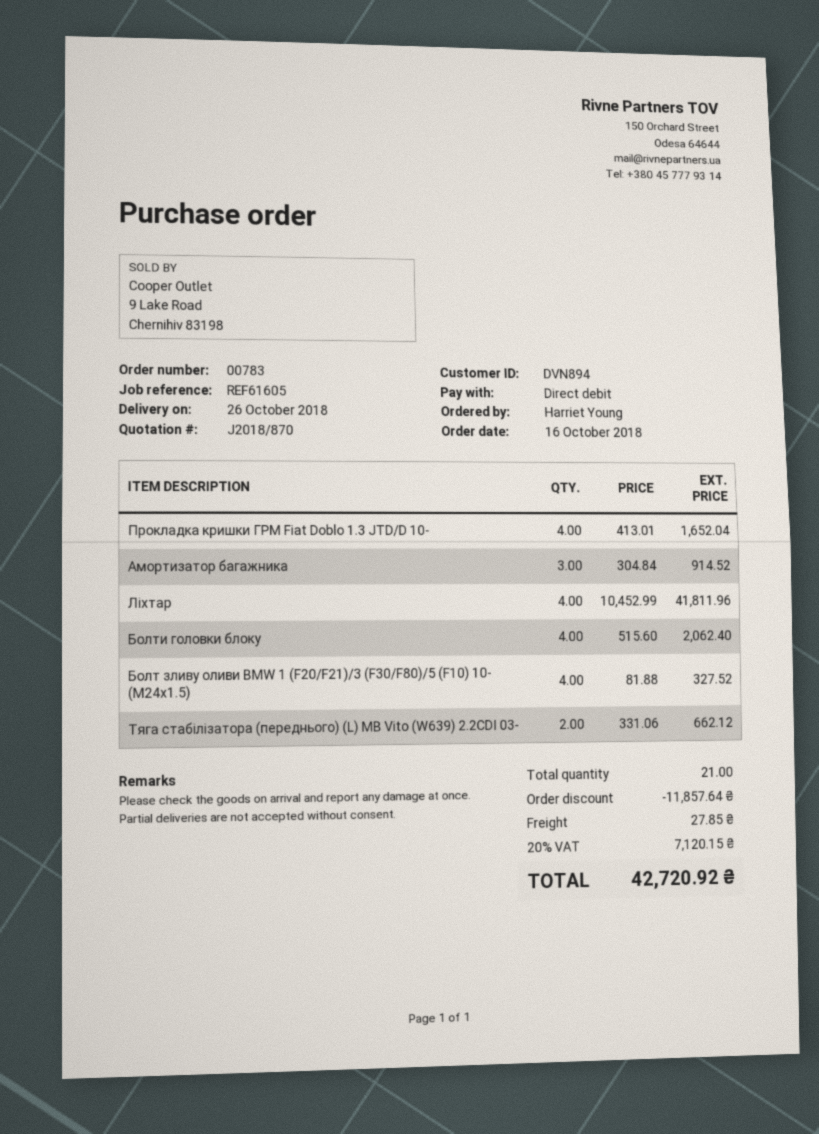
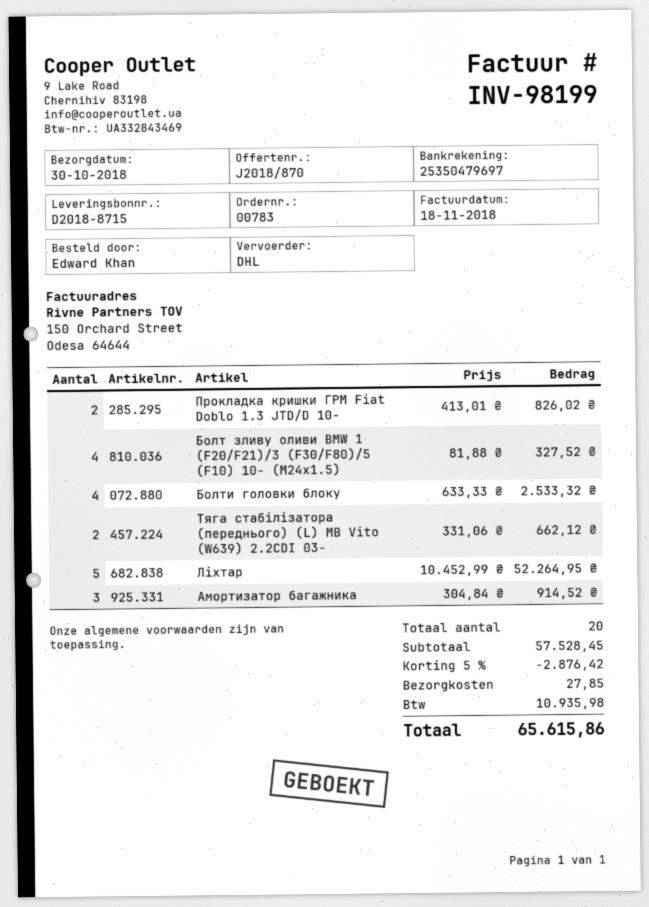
delivery date: 2018-10-26 -> 2018-10-30
ordered by: Harriet Young -> Edward Khan
Прокладка кришки ГРМ Fiat Doblo 1.3 JTD/D 10-: 4 x 413.01 = 1652.04 -> 2 x 413.01 = 826.02
Ліхтар: 4 x 10452.99 = 41811.96 -> 5 x 10452.99 = 52264.95
Болти головки блоку: 4 x 515.60 = 2062.40 -> 4 x 633.33 = 2533.32
total quantity: 21 -> 20
discount: 11857.64 -> 2876.42
tax: 7120.15 -> 10935.98
total: 42720.92 -> 65615.86

